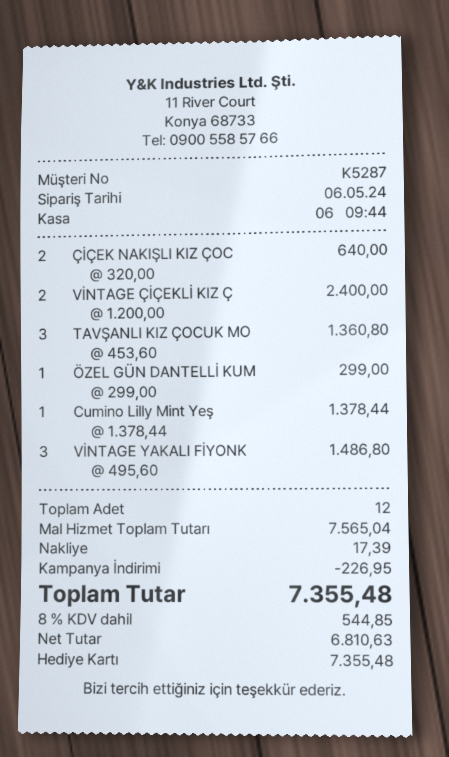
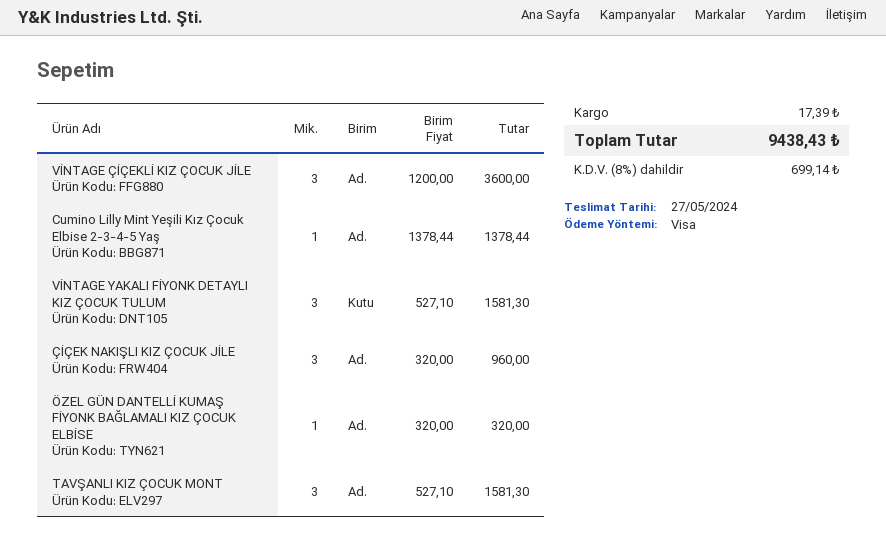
payment method: gift card -> Visa
ÇİÇEK NAKIŞLI KIZ ÇOC: 2 x 320.00 = 640.00 -> 3 x 320.00 = 960.00
VİNTAGE ÇİÇEKLİ KIZ Ç: 2 x 1200.00 = 2400.00 -> 3 x 1200.00 = 3600.00
TAVŞANLI KIZ ÇOCUK MO: 3 x 453.60 = 1360.80 -> 3 x 527.10 = 1581.30
ÖZEL GÜN DANTELLİ KUM: 1 x 299.00 = 299.00 -> 1 x 320.00 = 320.00
VİNTAGE YAKALI FİYONK: 3 x 495.60 = 1486.80 -> 3 x 527.10 = 1581.30
discount: 226.95 -> none
tax: 8% = 544.85 -> 8% = 699.14
total: 7355.48 -> 9438.43

